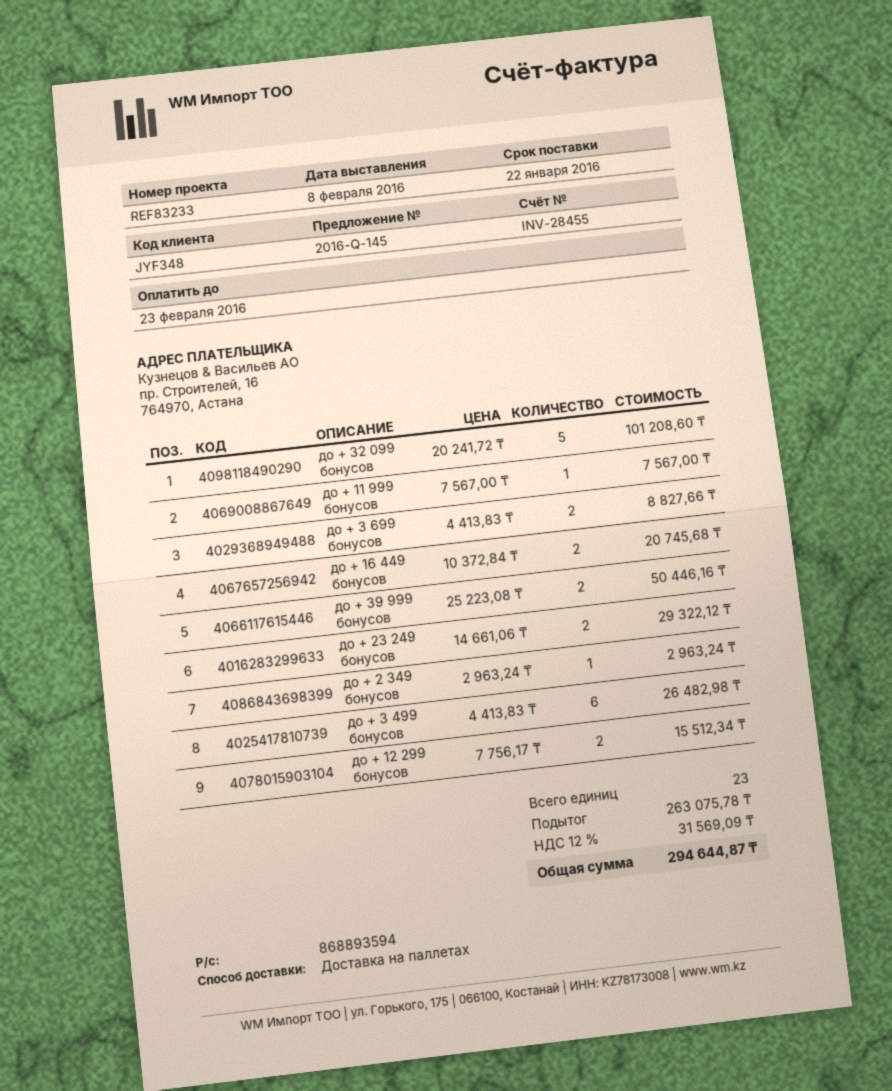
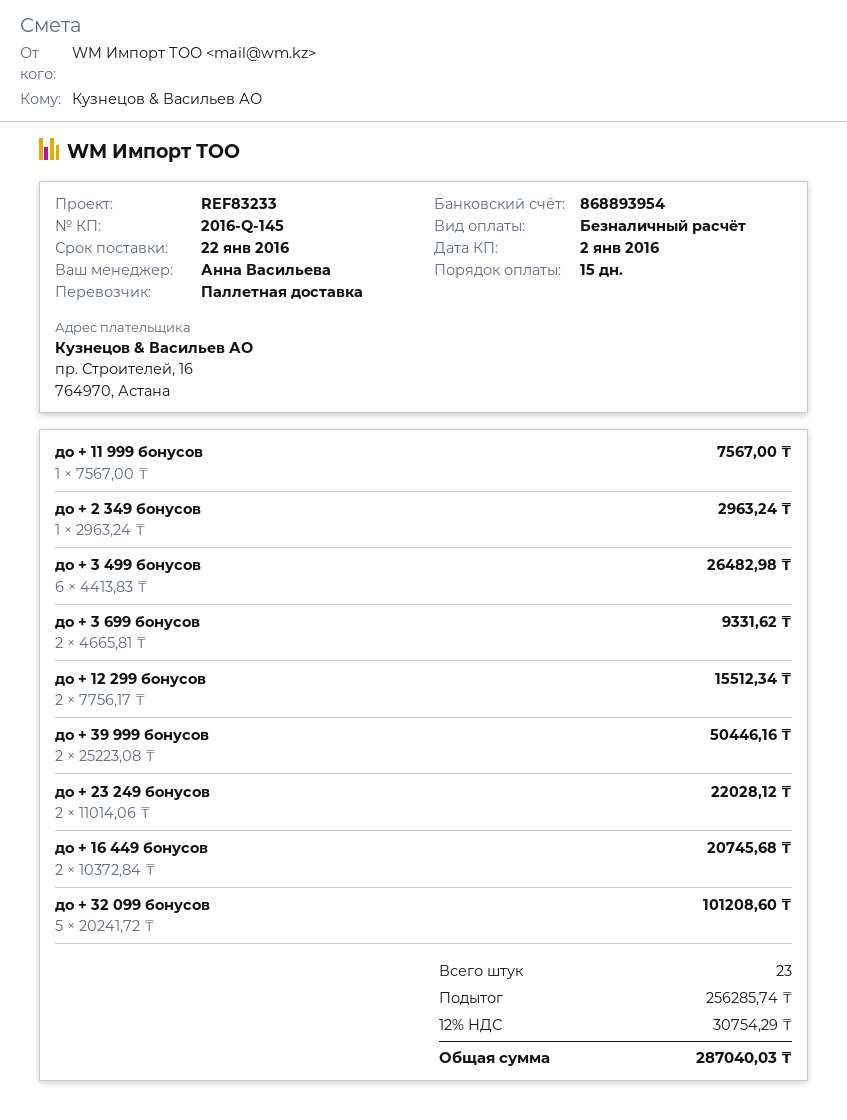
bank account: 868893594 -> 868893954
до + 3 699 бонусов: 2 x 4413.83 = 8827.66 -> 2 x 4665.81 = 9331.62
до + 23 249 бонусов: 2 x 14661.06 = 29322.12 -> 2 x 11014.06 = 22028.12
subtotal: 263075.78 -> 256285.74
tax: 12% = 31569.09 -> 12% = 30754.29
total: 294644.87 -> 287040.03

